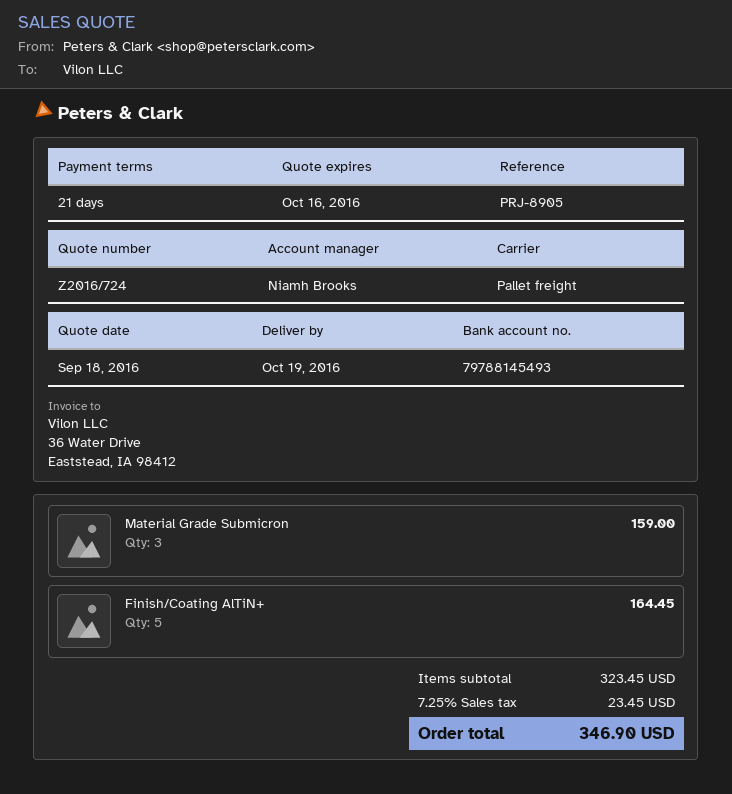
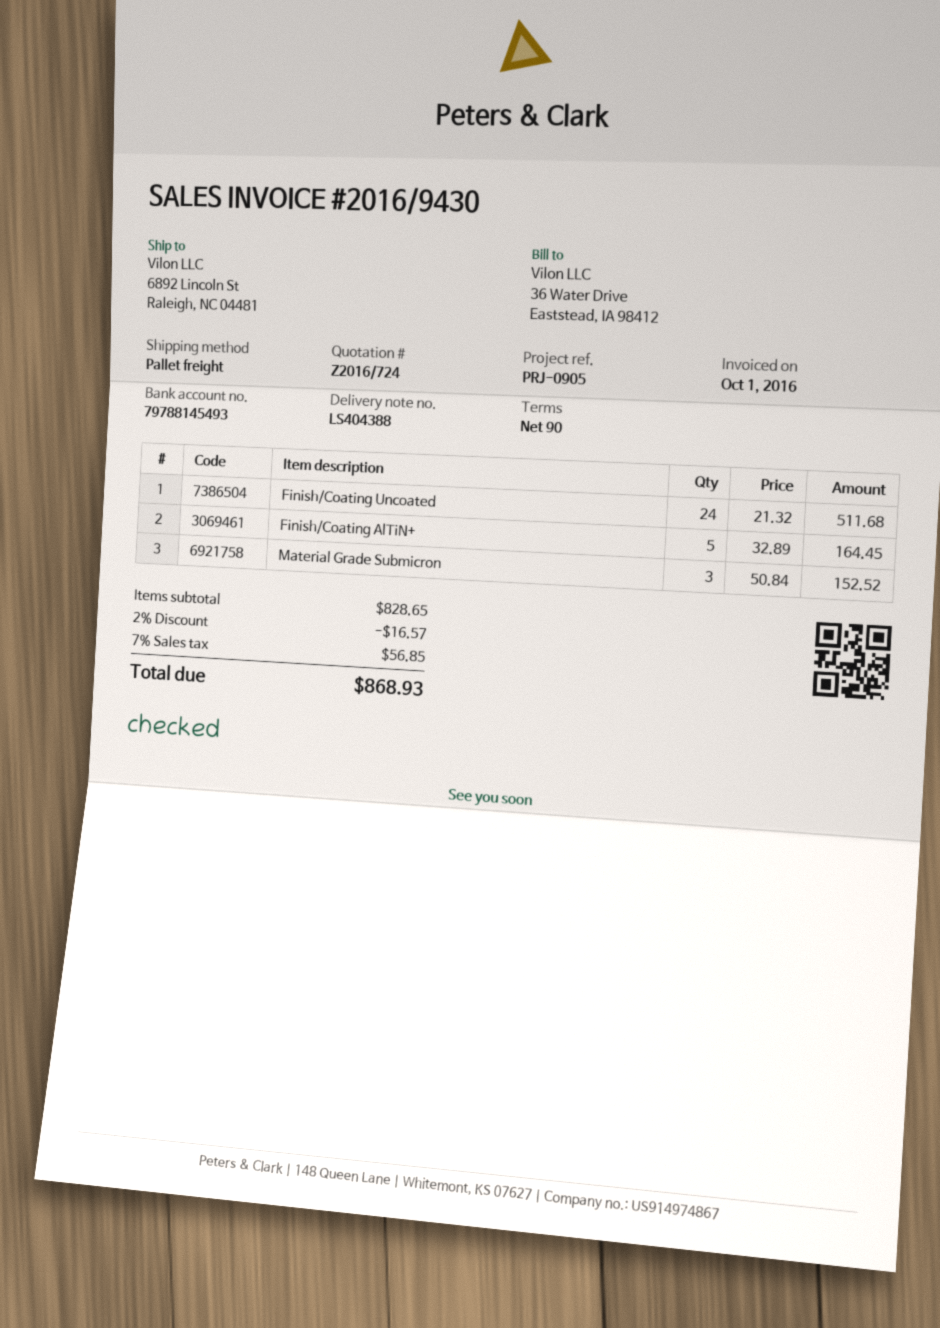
payment terms: 21 days -> 90 days
reference: PRJ-8905 -> PRJ-0905
Material Grade Submicron: 3 for 159.00 -> 3 for 152.52
Finish/Coating Uncoated: none -> 24 for 511.68
subtotal: 323.45 -> 828.65
discount: none -> 2% = 16.57
tax: 7.25% = 23.45 -> 7% = 56.85
total: 346.90 -> 868.93

